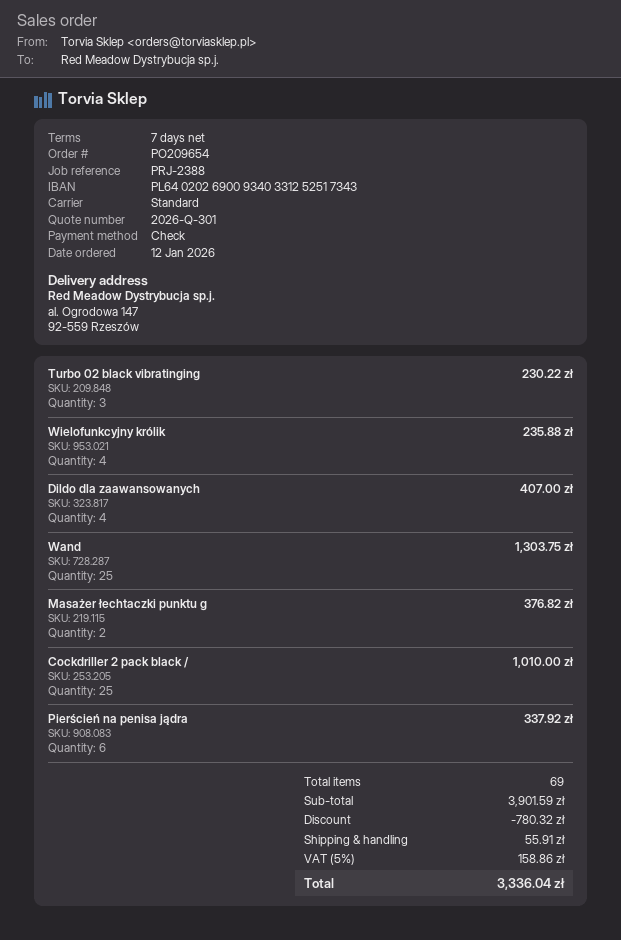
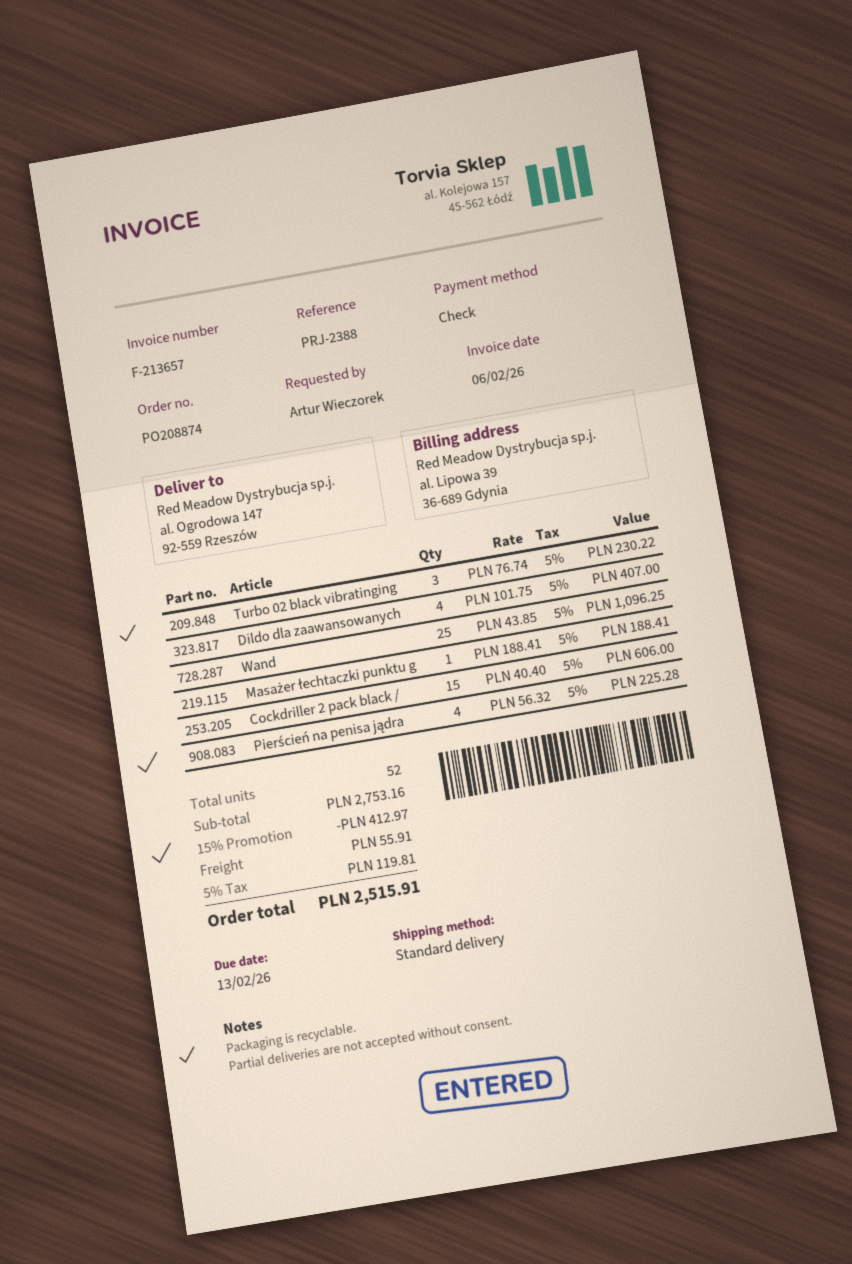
order number: PO209654 -> PO208874
Wielofunkcyjny królik: 4 for 235.88 -> none
Wand: 25 for 1303.75 -> 25 for 1096.25
Masażer łechtaczki punktu g: 2 for 376.82 -> 1 for 188.41
Cockdriller 2 pack black /: 25 for 1010.00 -> 15 for 606.00
Pierścień na penisa jądra: 6 for 337.92 -> 4 for 225.28
total quantity: 69 -> 52
subtotal: 3901.59 -> 2753.16
discount: 780.32 -> 412.97
tax: 5% = 158.86 -> 5% = 119.81
total: 3336.04 -> 2515.91

